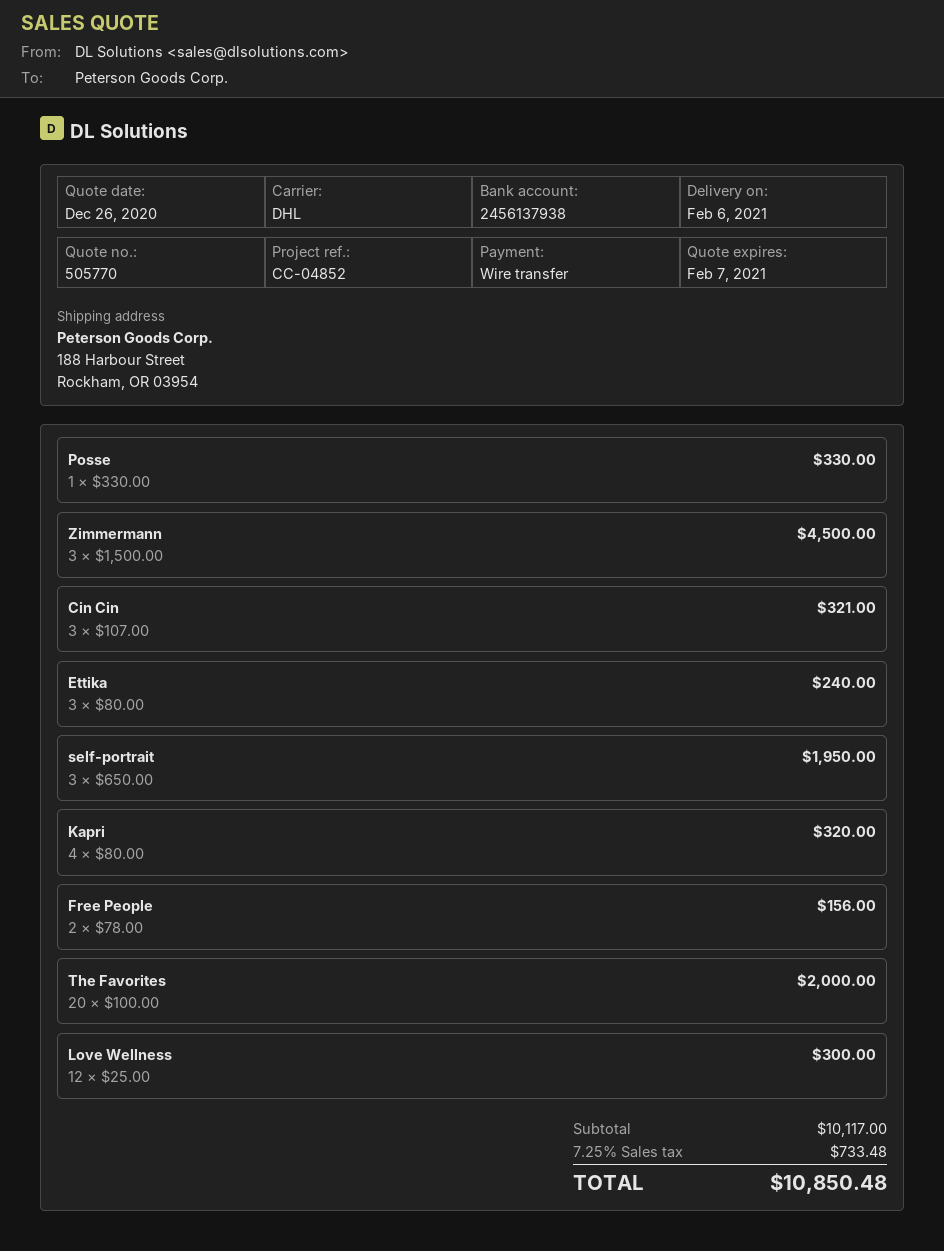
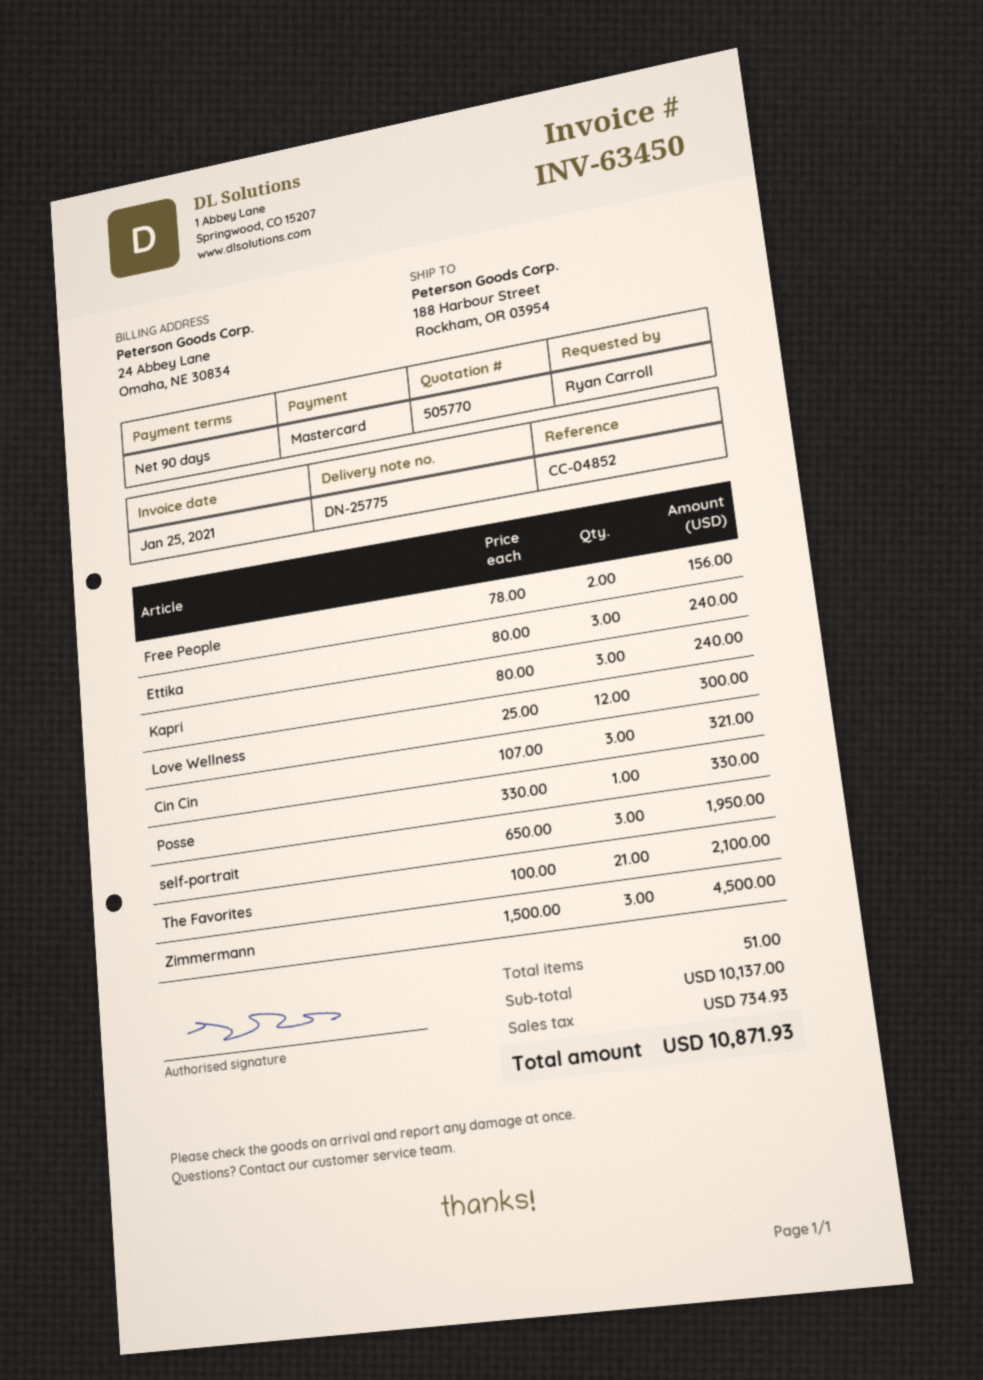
payment method: bank transfer -> Mastercard
Kapri: 4 x 80.00 = 320.00 -> 3 x 80.00 = 240.00
The Favorites: 20 x 100.00 = 2000.00 -> 21 x 100.00 = 2100.00
subtotal: 10117.00 -> 10137.00
tax: 733.48 -> 734.93
total: 10850.48 -> 10871.93

